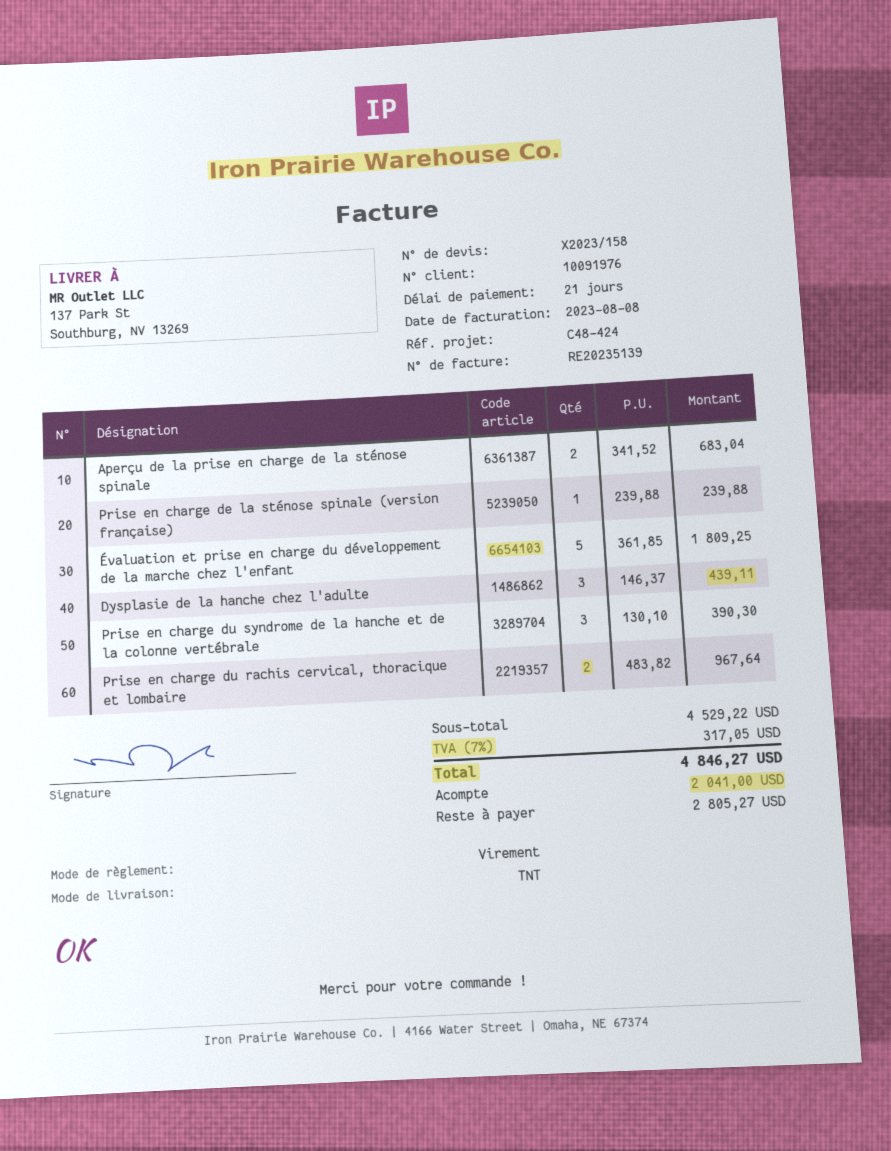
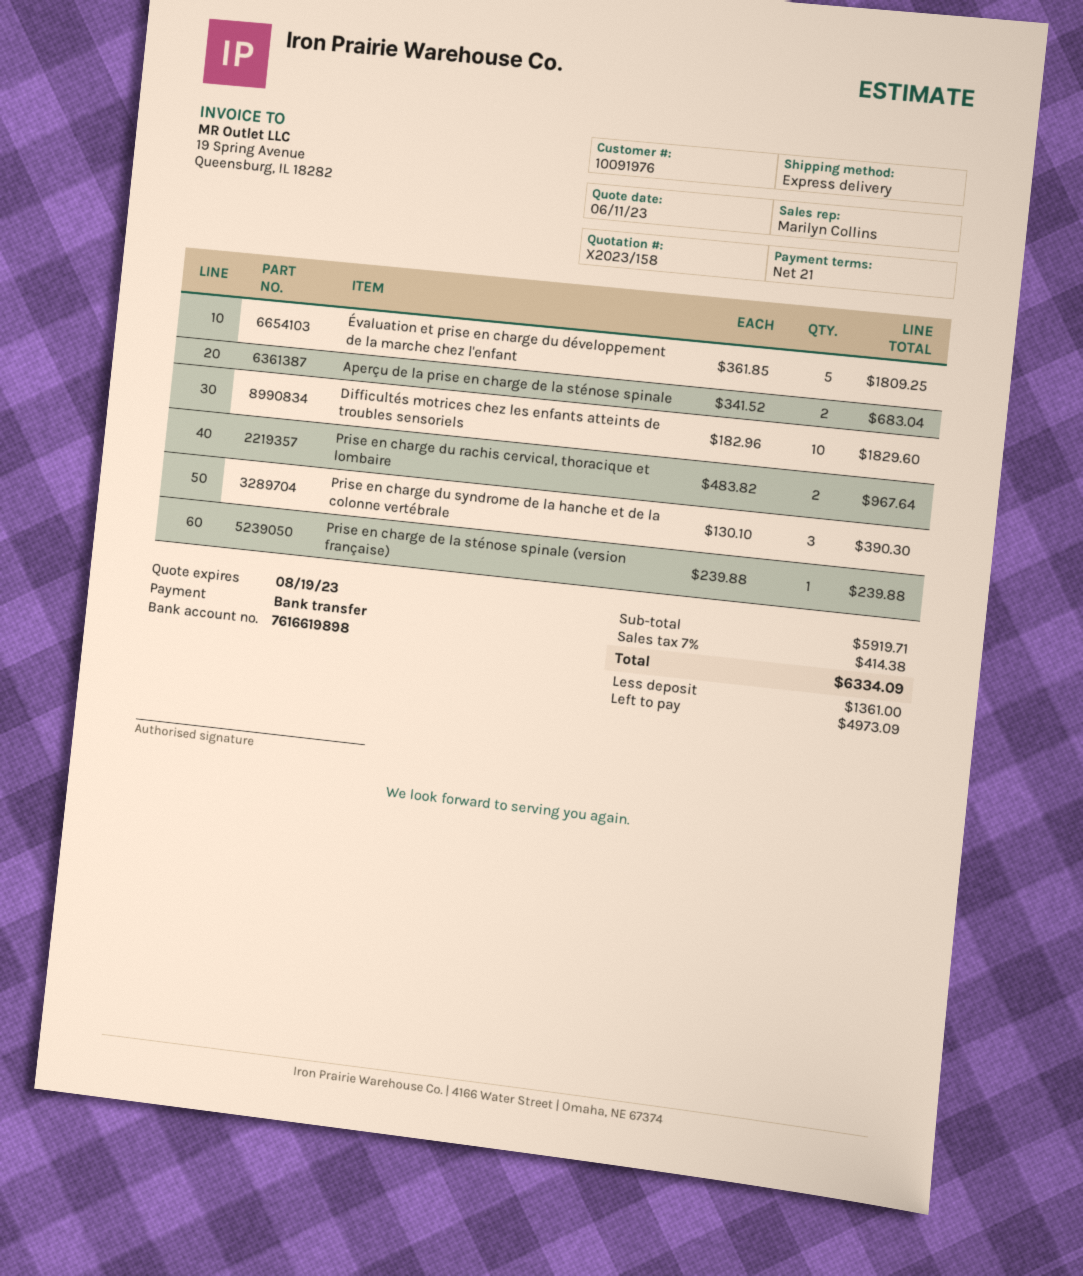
shipping method: TNT -> express
Dysplasie de la hanche chez l'adulte: 3 x 146.37 = 439.11 -> none
Difficultés motrices chez les enfants atteints de troubles sensoriels: none -> 10 x 182.96 = 1829.60
subtotal: 4529.22 -> 5919.71
tax: 7% = 317.05 -> 7% = 414.38
total: 4846.27 -> 6334.09
deposit: 2041.00 -> 1361.00
balance: 2805.27 -> 4973.09

